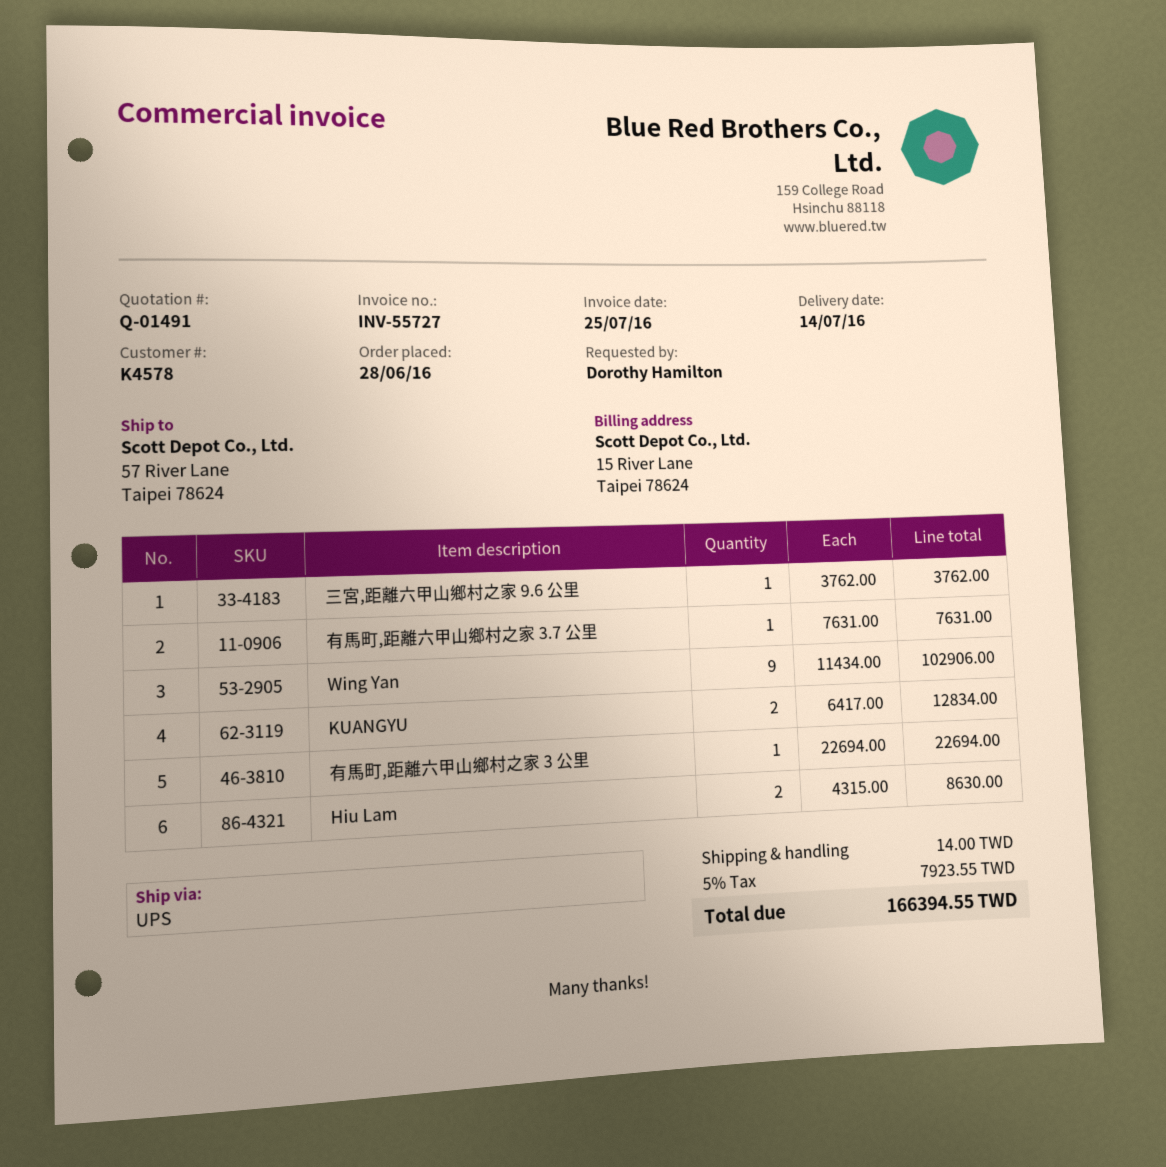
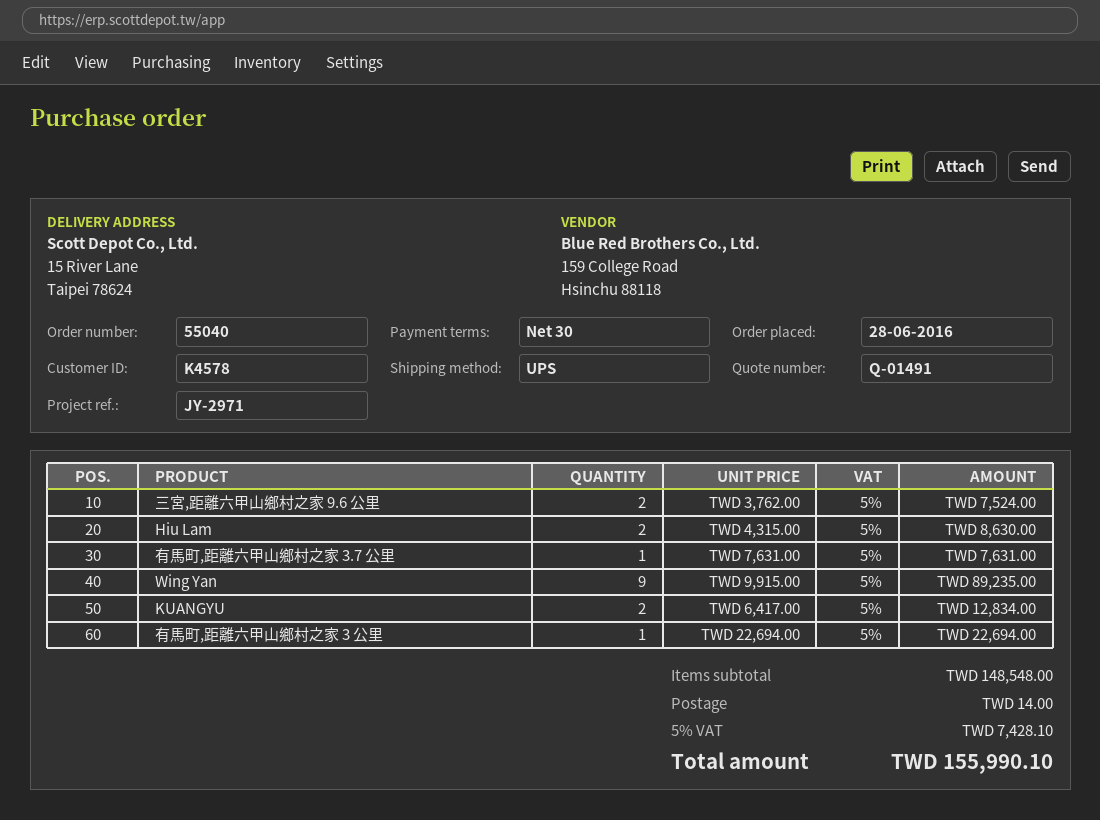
ship to: 57 River Lane, Taipei 78624 -> 15 River Lane, Taipei 78624
三宮,距離六甲山鄉村之家 9.6 公里: 1 x 3762.00 = 3762.00 -> 2 x 3762.00 = 7524.00
Wing Yan: 9 x 11434.00 = 102906.00 -> 9 x 9915.00 = 89235.00
tax: 5% = 7923.55 -> 5% = 7428.10
total: 166394.55 -> 155990.10

